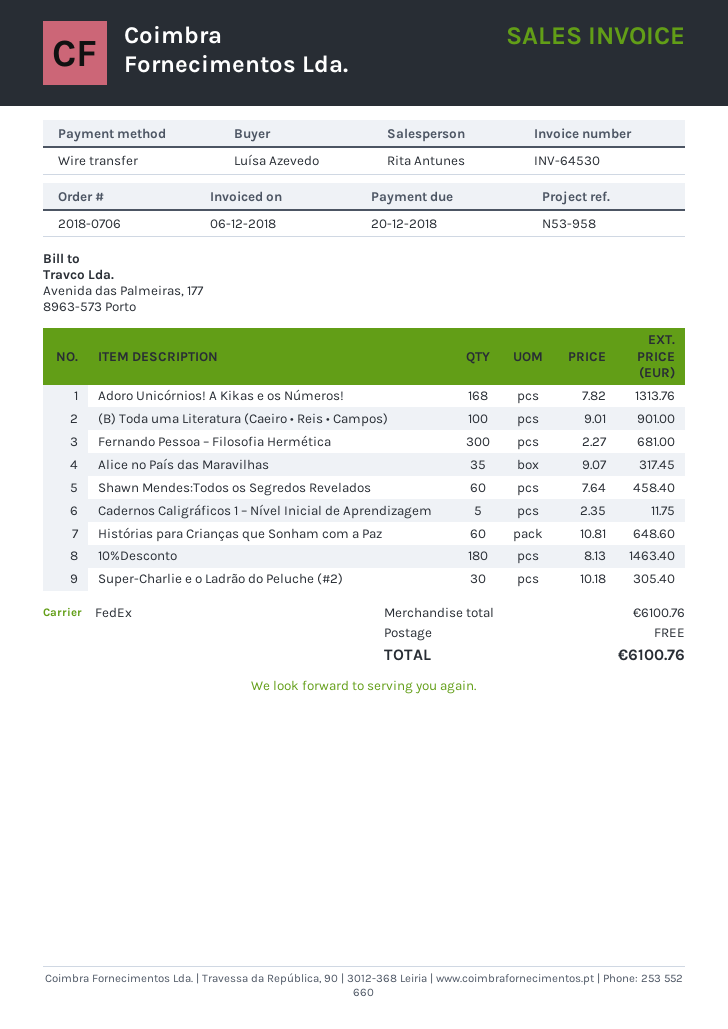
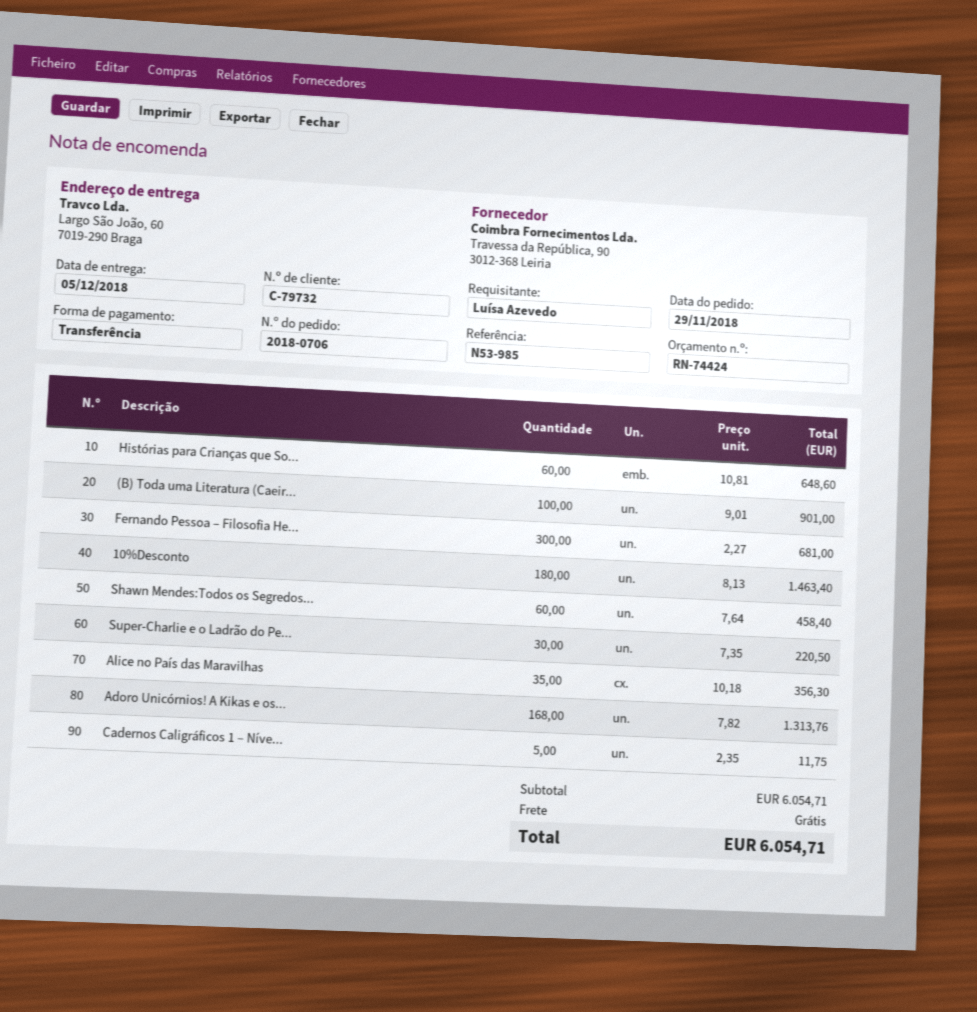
reference: N53-958 -> N53-985
Alice no País das Maravilhas: 35 x 9.07 = 317.45 -> 35 x 10.18 = 356.30
Super-Charlie e o Ladrão do Peluche (#2): 30 x 10.18 = 305.40 -> 30 x 7.35 = 220.50
subtotal: 6100.76 -> 6054.71
total: 6100.76 -> 6054.71

